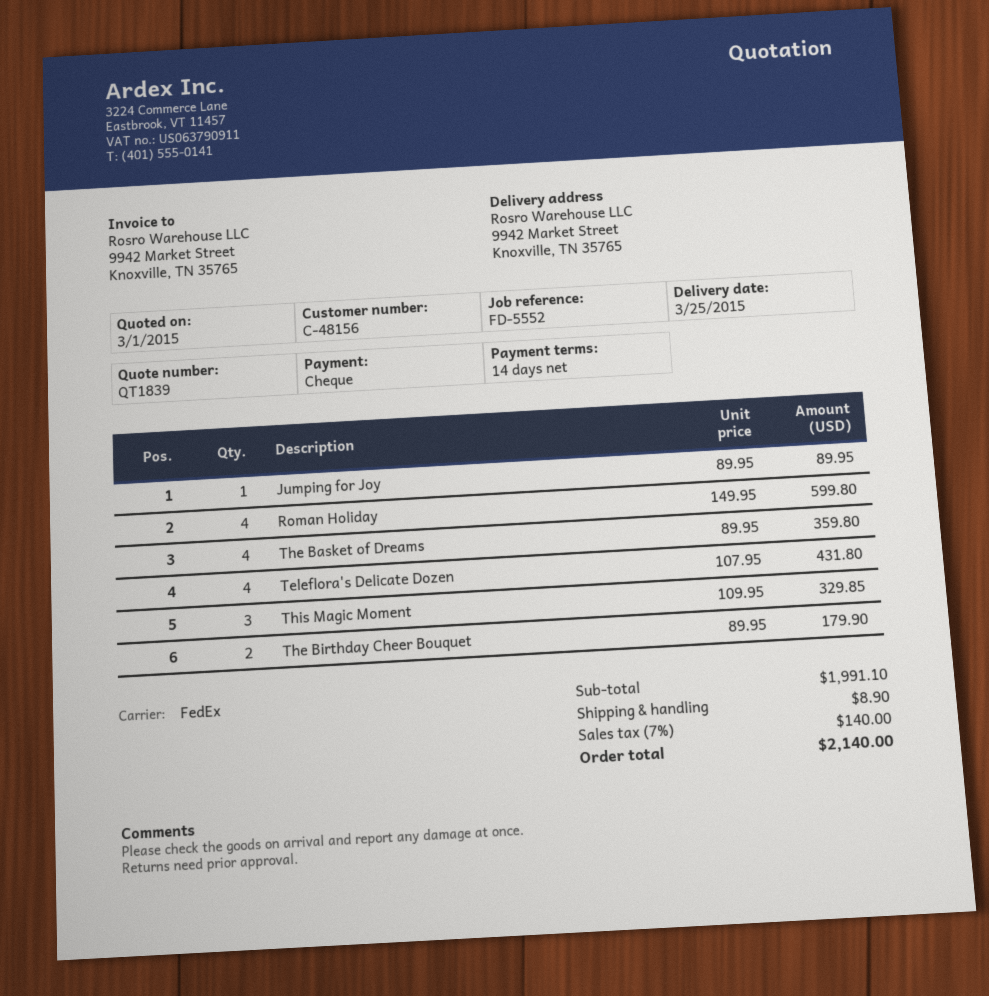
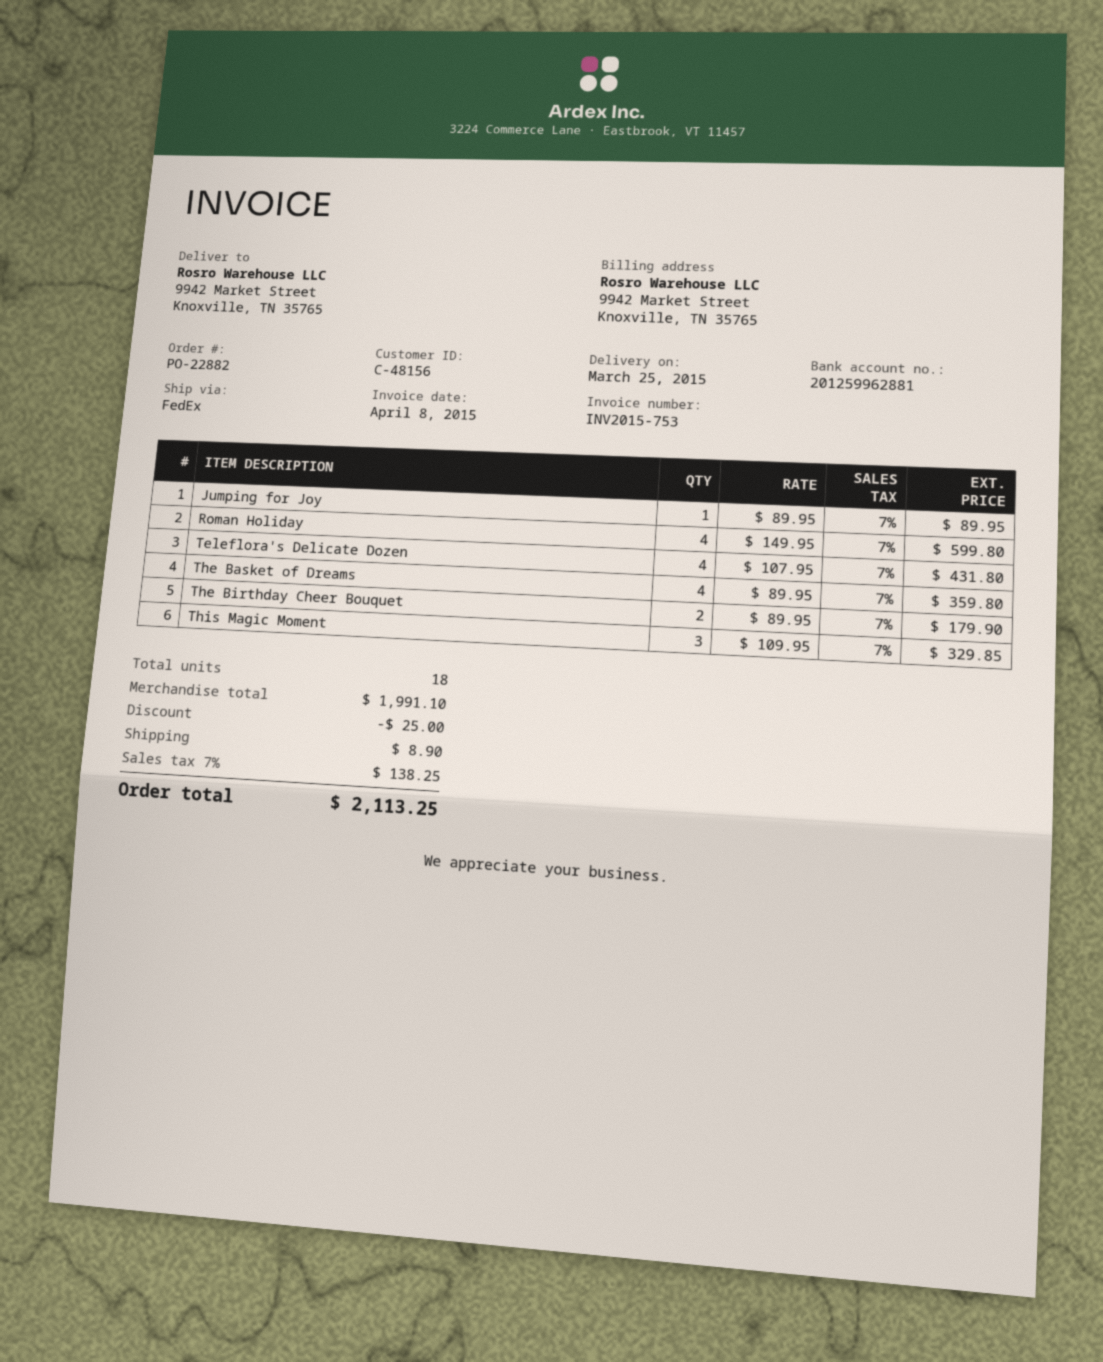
discount: none -> 25.00
tax: 7% = 140.00 -> 7% = 138.25
total: 2140.00 -> 2113.25

